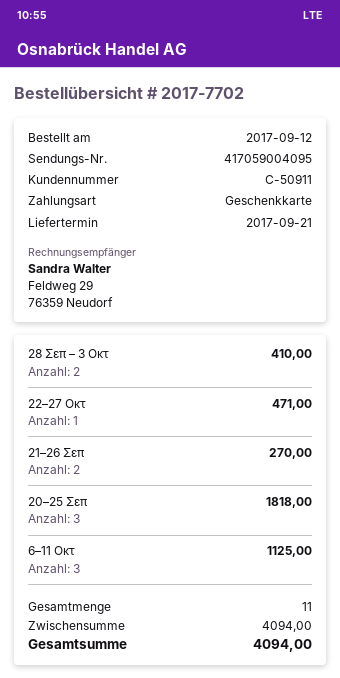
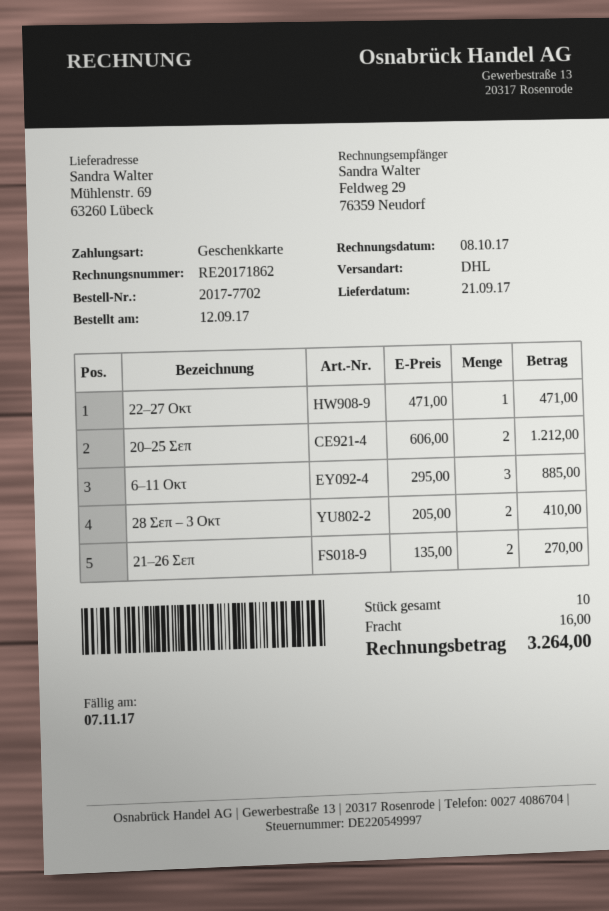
20–25 Σεπ: 3 for 1818.00 -> 2 for 1212.00
6–11 Οκτ: 3 for 1125.00 -> 3 for 885.00
total quantity: 11 -> 10
shipping: none -> 16.00
total: 4094.00 -> 3264.00

